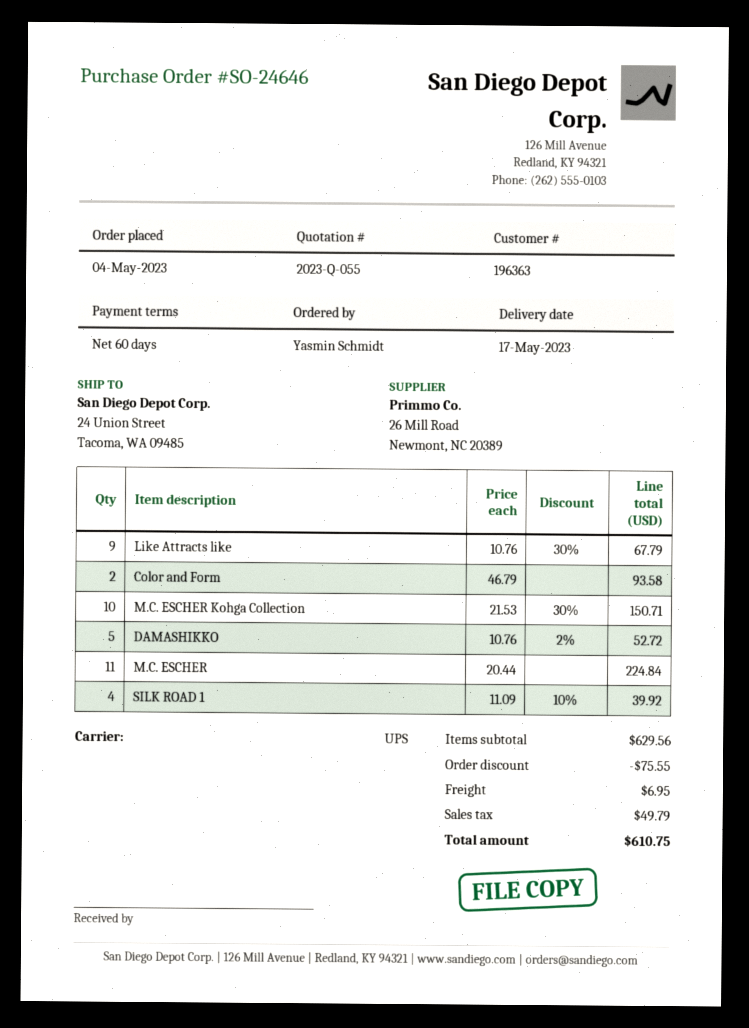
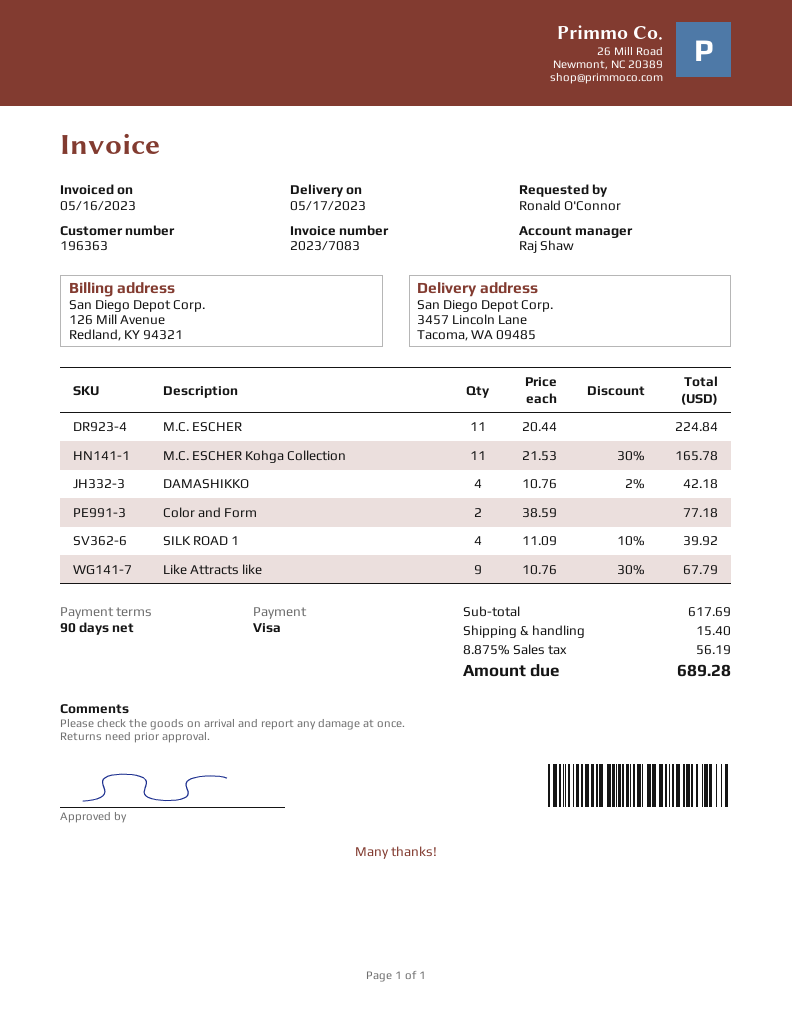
payment terms: 60 days -> 90 days
ordered by: Yasmin Schmidt -> Ronald O'Connor
ship to: 24 Union Street, Tacoma, WA 09485 -> 3457 Lincoln Lane, Tacoma, WA 09485
Color and Form: 2 x 46.79 = 93.58 -> 2 x 38.59 = 77.18
M.C. ESCHER Kohga Collection: 10 x 21.53 - 30% = 150.71 -> 11 x 21.53 - 30% = 165.78
DAMASHIKKO: 5 x 10.76 - 2% = 52.72 -> 4 x 10.76 - 2% = 42.18
subtotal: 629.56 -> 617.69
discount: 75.55 -> none
shipping: 6.95 -> 15.40
tax: 49.79 -> 56.19
total: 610.75 -> 689.28

